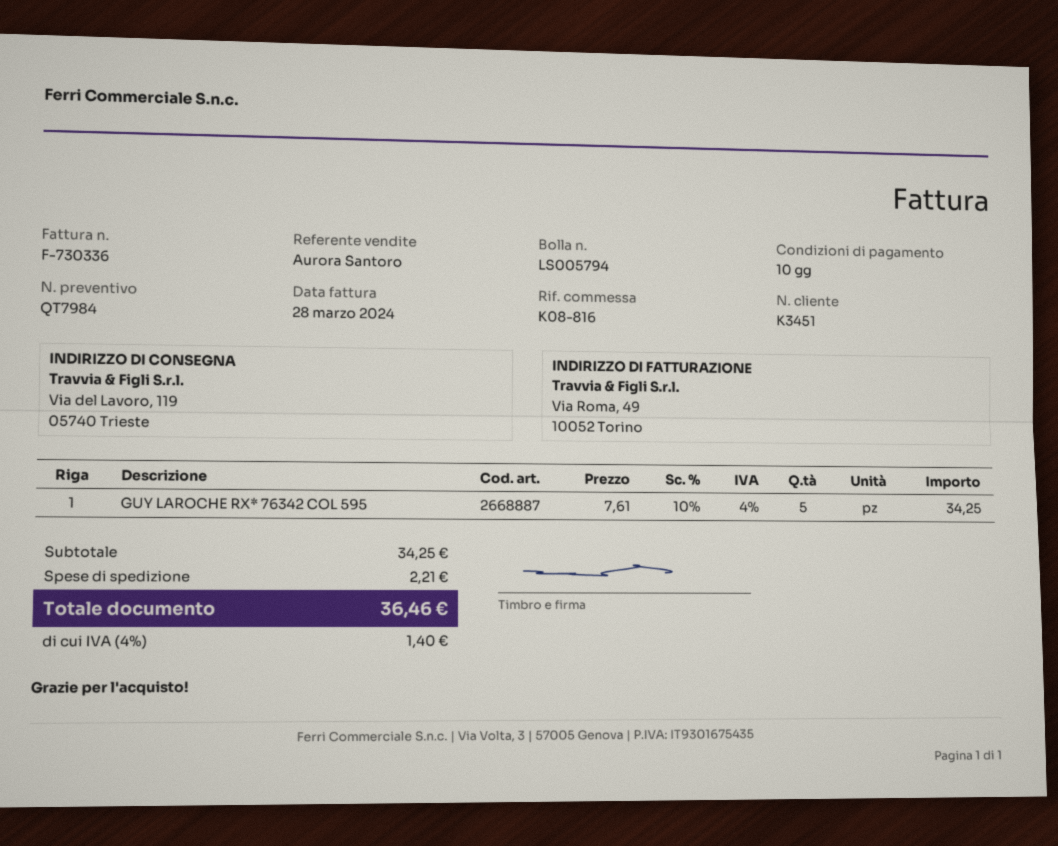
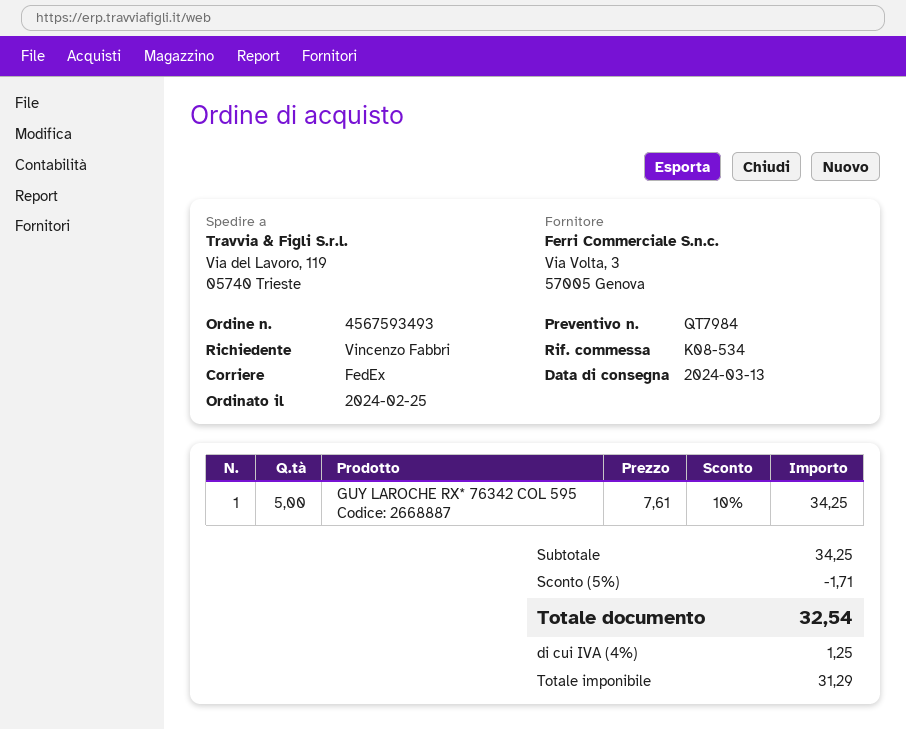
reference: K08-816 -> K08-534
discount: none -> 5% = 1.71
shipping: 2.21 -> none
tax: 4% = 1.40 -> 4% = 1.25
total: 36.46 -> 32.54

